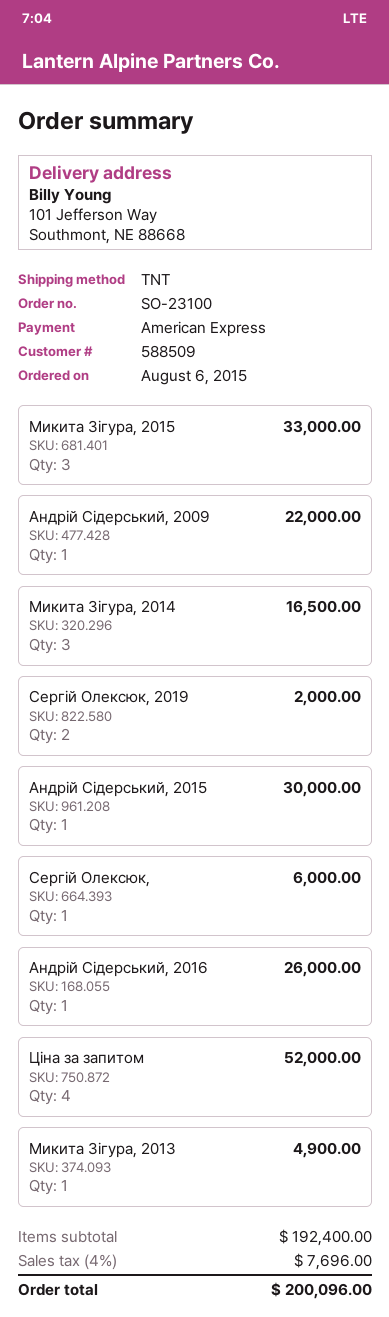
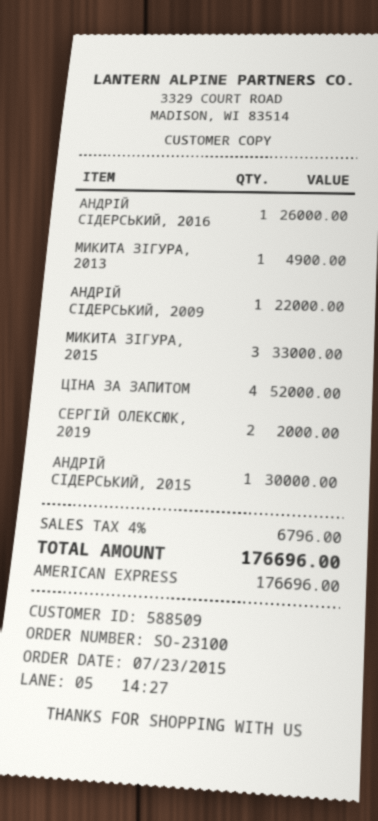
order date: 2015-08-06 -> 2015-07-23
Микита Зігура, 2014: 3 for 16500.00 -> none
Сергій Олексюк,: 1 for 6000.00 -> none
tax: 4% = 7696.00 -> 4% = 6796.00
total: 200096.00 -> 176696.00

